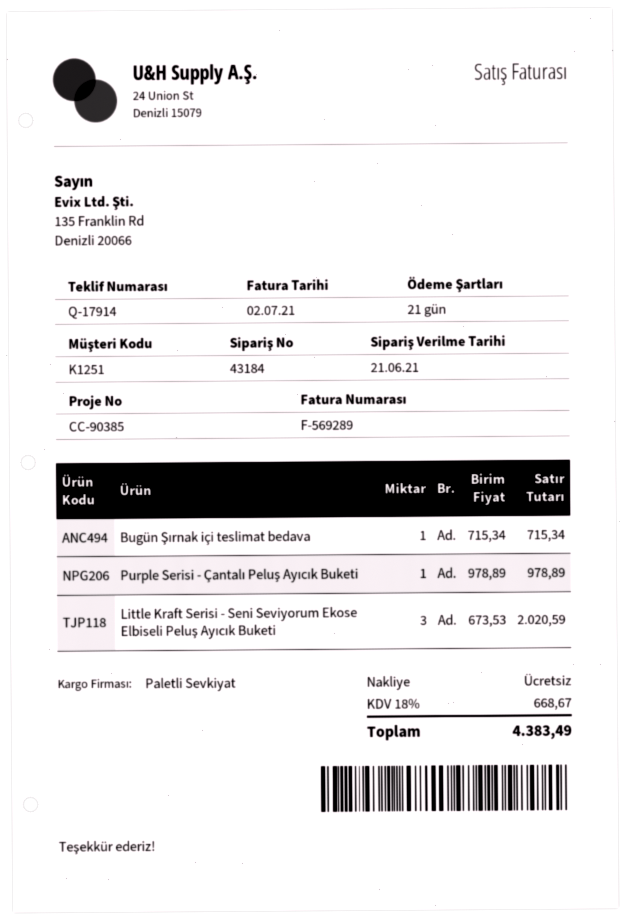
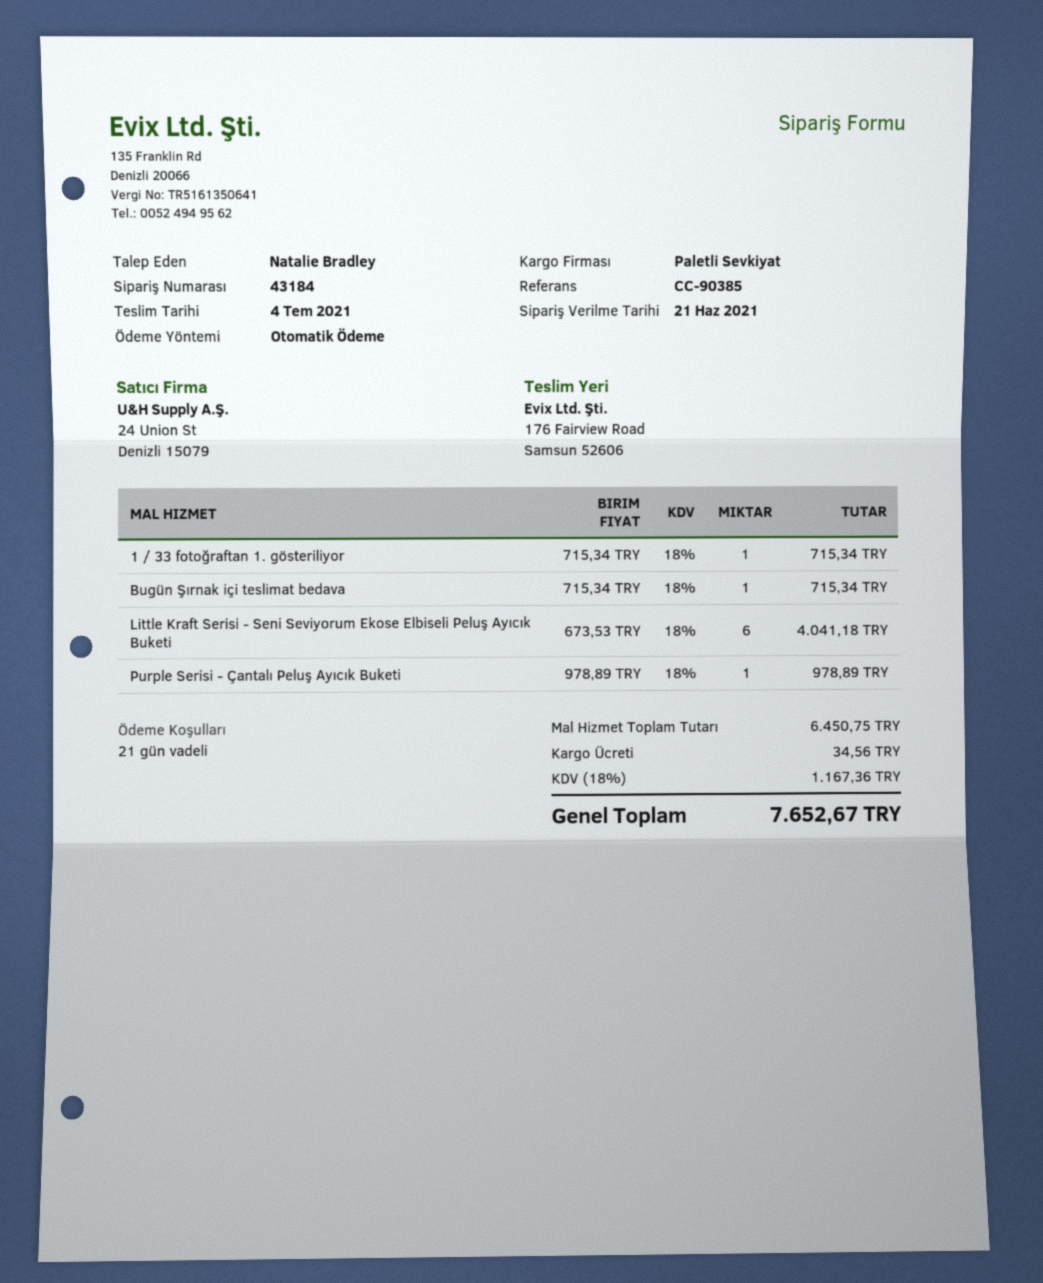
Little Kraft Serisi - Seni Seviyorum Ekose Elbiseli Peluş Ayıcık Buketi: 3 x 673.53 = 2020.59 -> 6 x 673.53 = 4041.18
1 / 33 fotoğraftan 1. gösteriliyor: none -> 1 x 715.34 = 715.34
shipping: 0.00 -> 34.56
tax: 18% = 668.67 -> 18% = 1167.36
total: 4383.49 -> 7652.67

